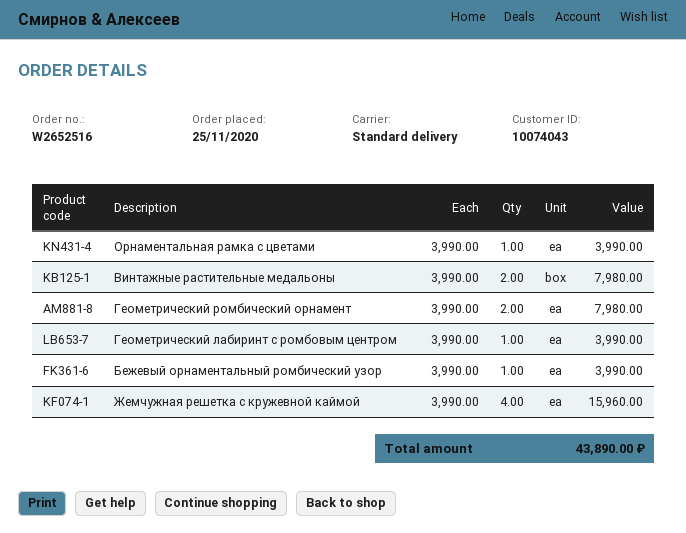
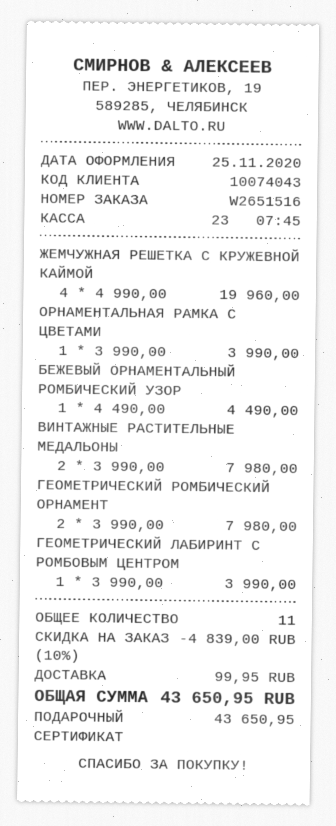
order number: W2652516 -> W2651516
Бежевый орнаментальный ромбический узор: 1 x 3990.00 = 3990.00 -> 1 x 4490.00 = 4490.00
Жемчужная решетка с кружевной каймой: 4 x 3990.00 = 15960.00 -> 4 x 4990.00 = 19960.00
discount: none -> 10% = 4839.00
shipping: none -> 99.95
total: 43890.00 -> 43650.95

